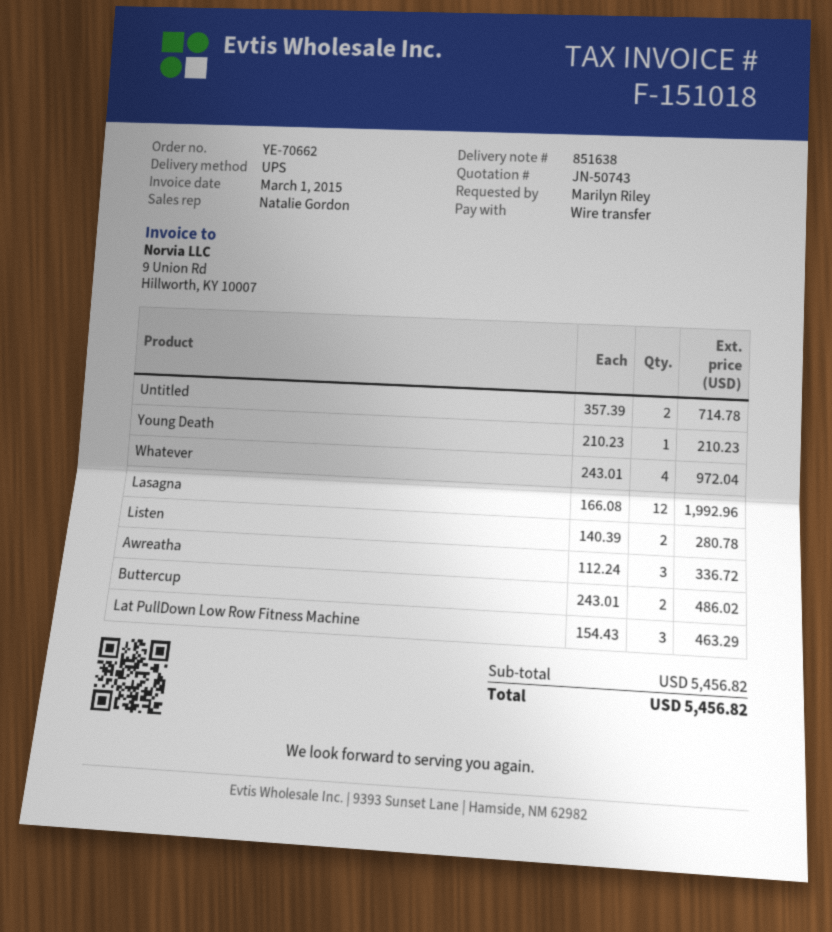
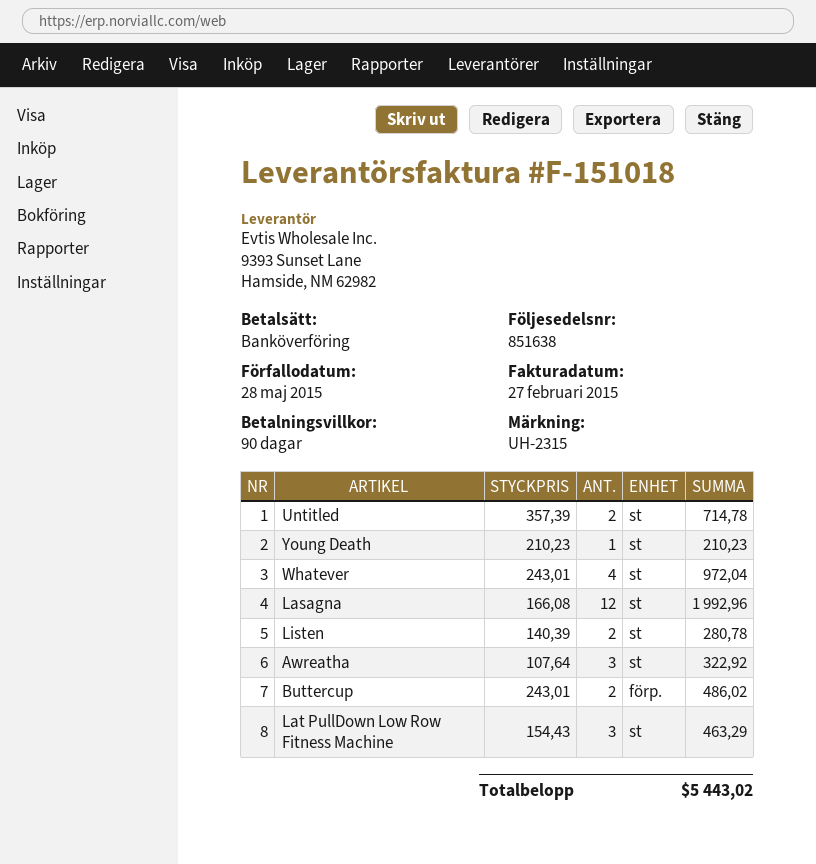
invoice date: 2015-03-01 -> 2015-02-27
Awreatha: 3 x 112.24 = 336.72 -> 3 x 107.64 = 322.92
total: 5456.82 -> 5443.02

